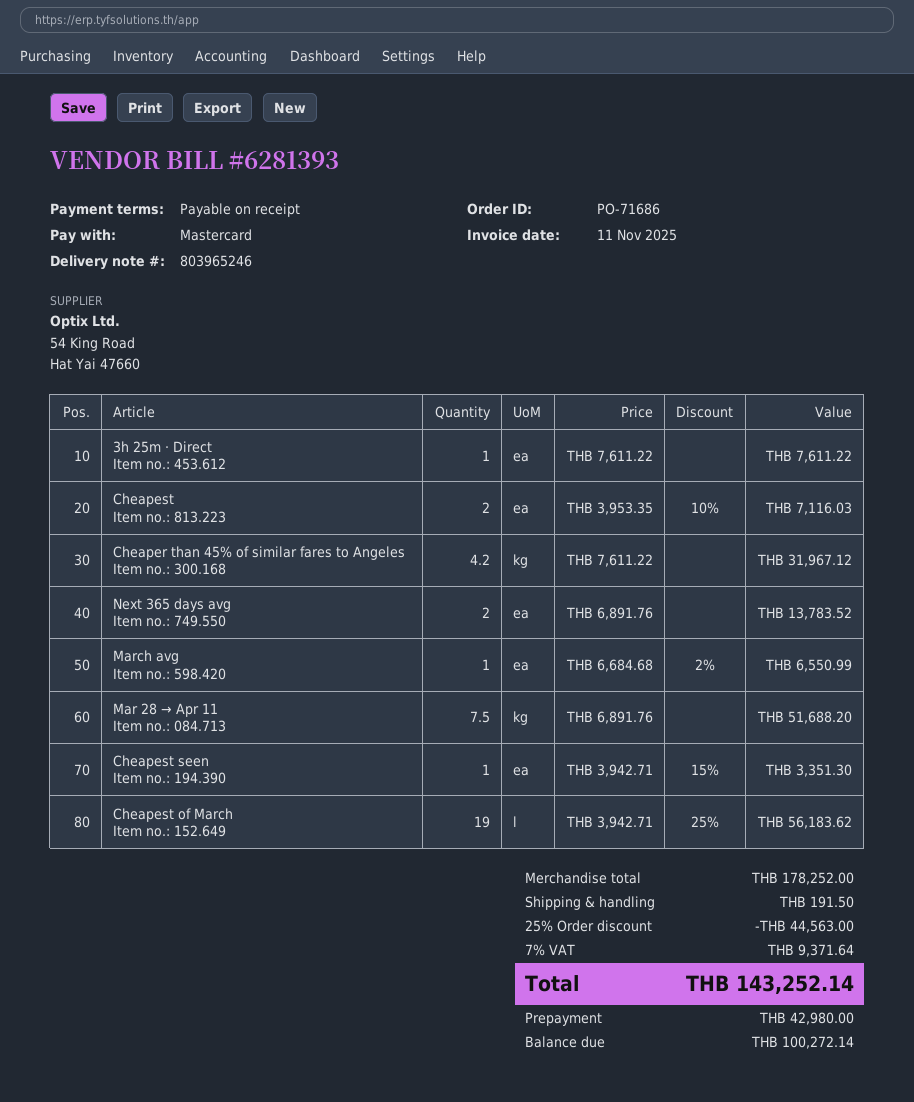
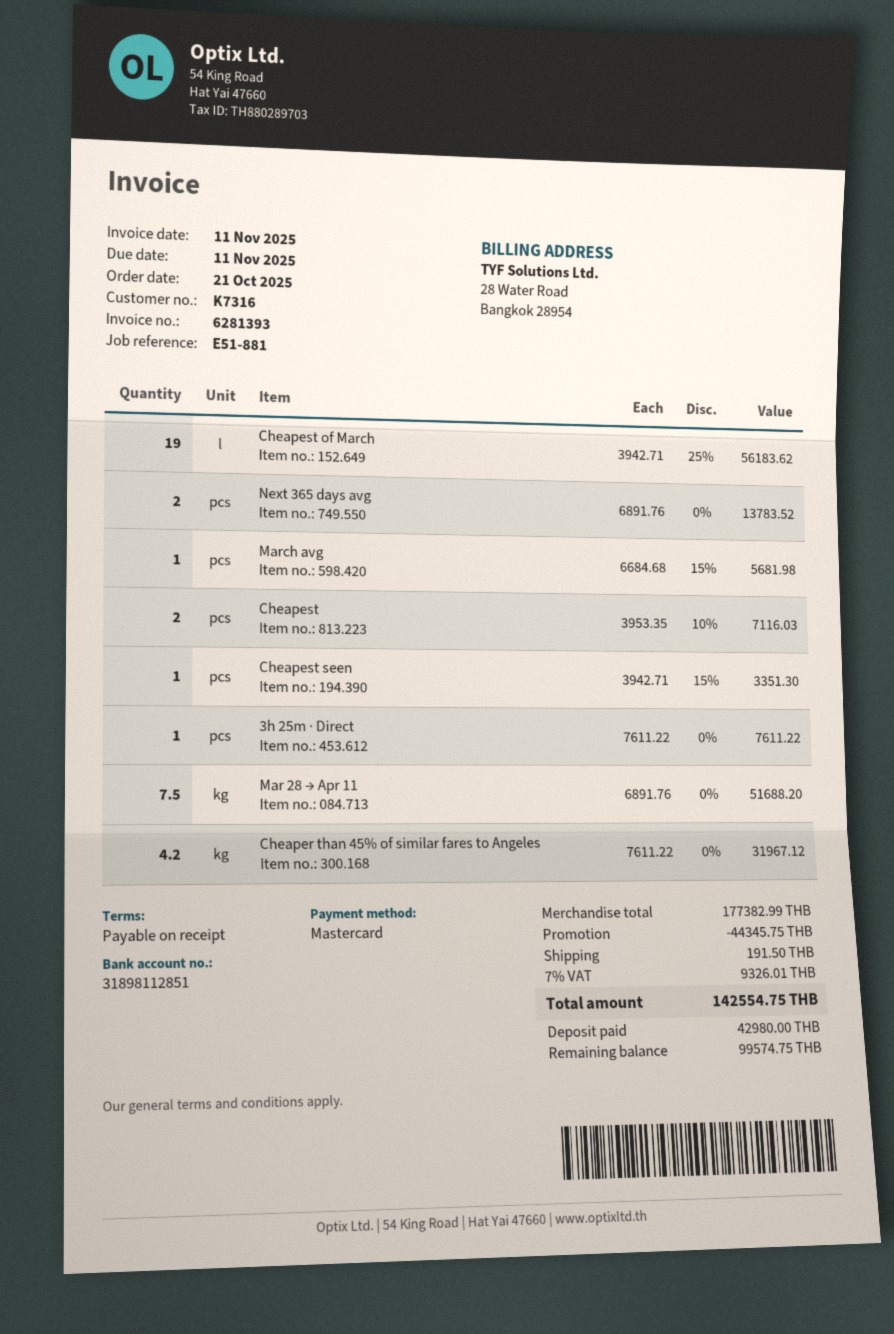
March avg: 1 x 6684.68 - 2% = 6550.99 -> 1 x 6684.68 - 15% = 5681.98
subtotal: 178252.00 -> 177382.99
discount: 44563.00 -> 44345.75
tax: 7% = 9371.64 -> 7% = 9326.01
total: 143252.14 -> 142554.75
balance: 100272.14 -> 99574.75

